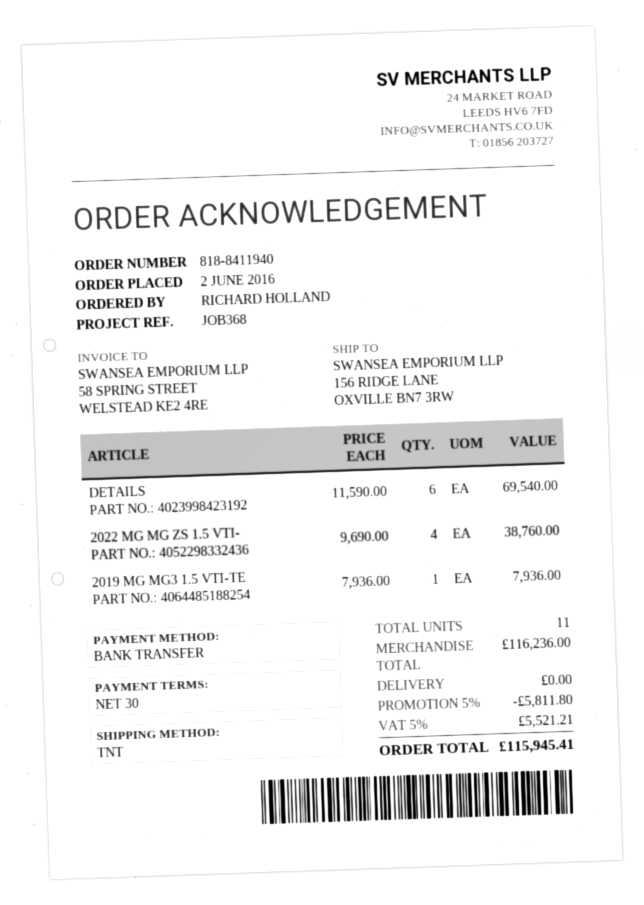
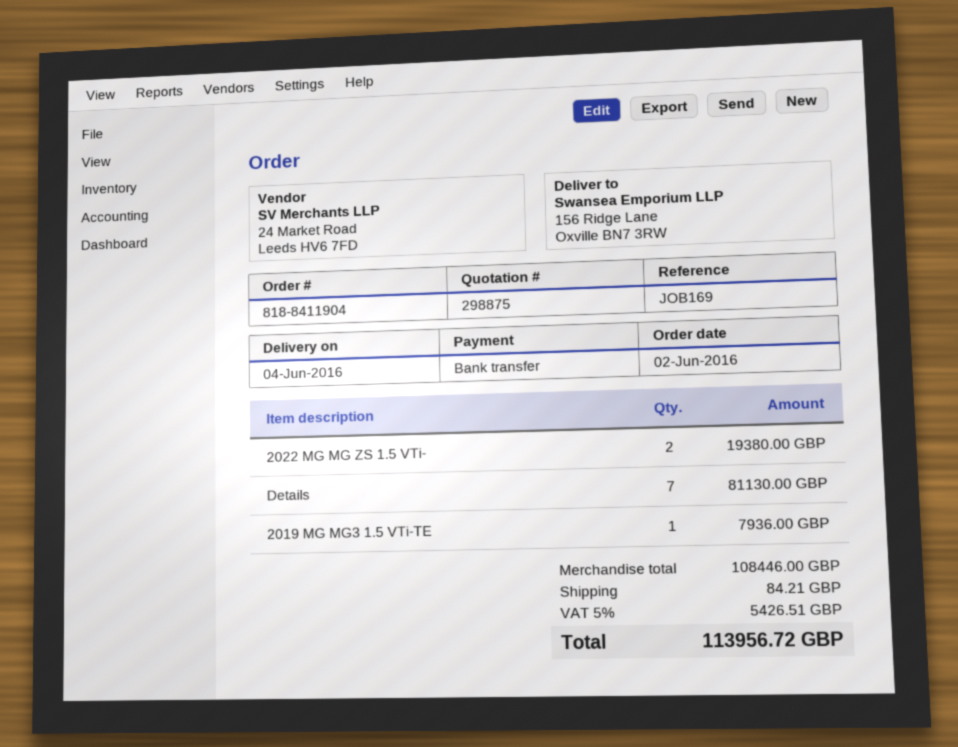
order number: 818-8411940 -> 818-8411904
reference: JOB368 -> JOB169
DETAILS: 6 for 69540.00 -> 7 for 81130.00
2022 MG MG ZS 1.5 VTI-: 4 for 38760.00 -> 2 for 19380.00
subtotal: 116236.00 -> 108446.00
discount: 5% = 5811.80 -> none
shipping: 0.00 -> 84.21
tax: 5% = 5521.21 -> 5% = 5426.51
total: 115945.41 -> 113956.72

